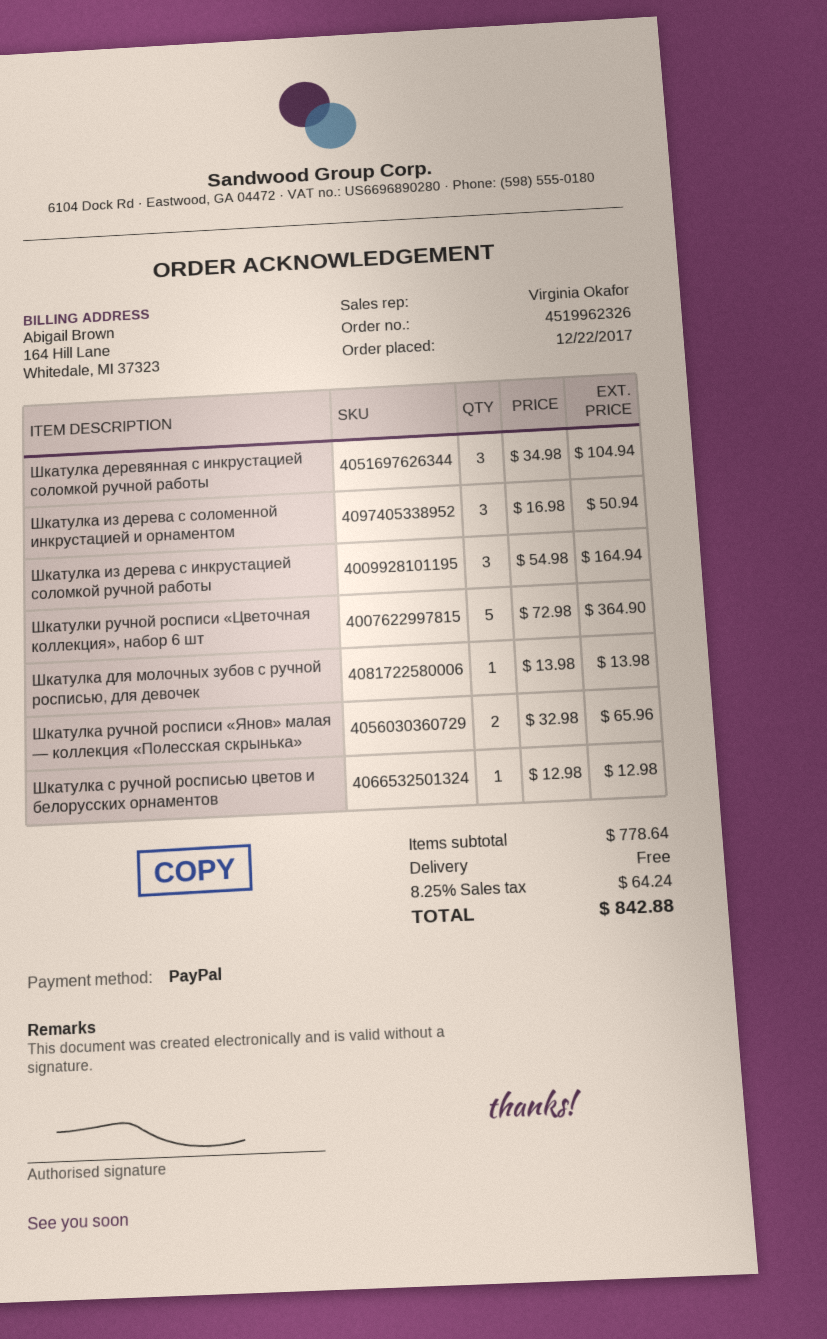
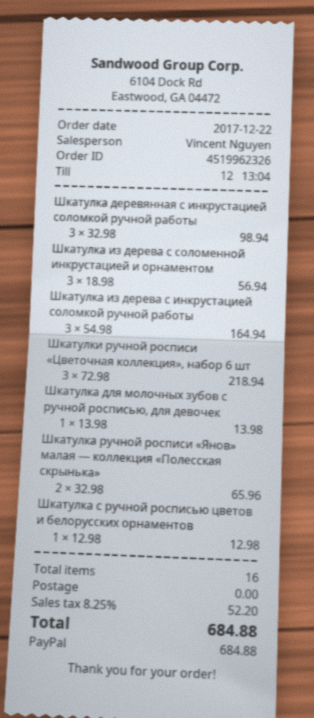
sales rep: Virginia Okafor -> Vincent Nguyen
Шкатулка деревянная с инкрустацией соломкой ручной работы: 3 x 34.98 = 104.94 -> 3 x 32.98 = 98.94
Шкатулка из дерева с соломенной инкрустацией и орнаментом: 3 x 16.98 = 50.94 -> 3 x 18.98 = 56.94
Шкатулки ручной росписи «Цветочная коллекция», набор 6 шт: 5 x 72.98 = 364.90 -> 3 x 72.98 = 218.94
tax: 8.25% = 64.24 -> 8.25% = 52.20
total: 842.88 -> 684.88

